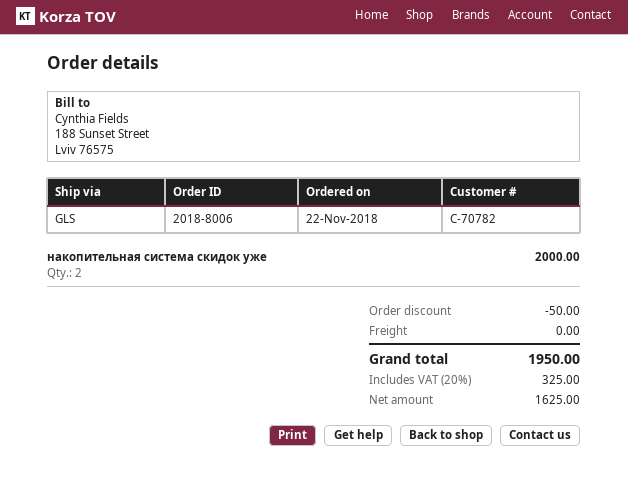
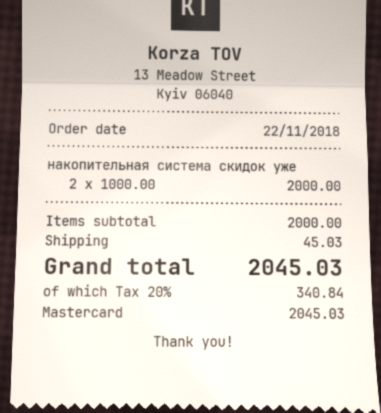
discount: 50.00 -> none
shipping: 0.00 -> 45.03
tax: 20% = 325.00 -> 20% = 340.84
total: 1950.00 -> 2045.03

